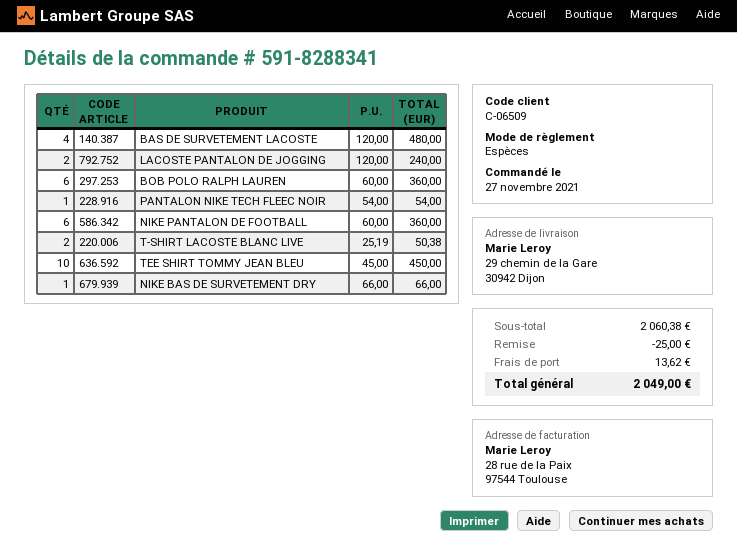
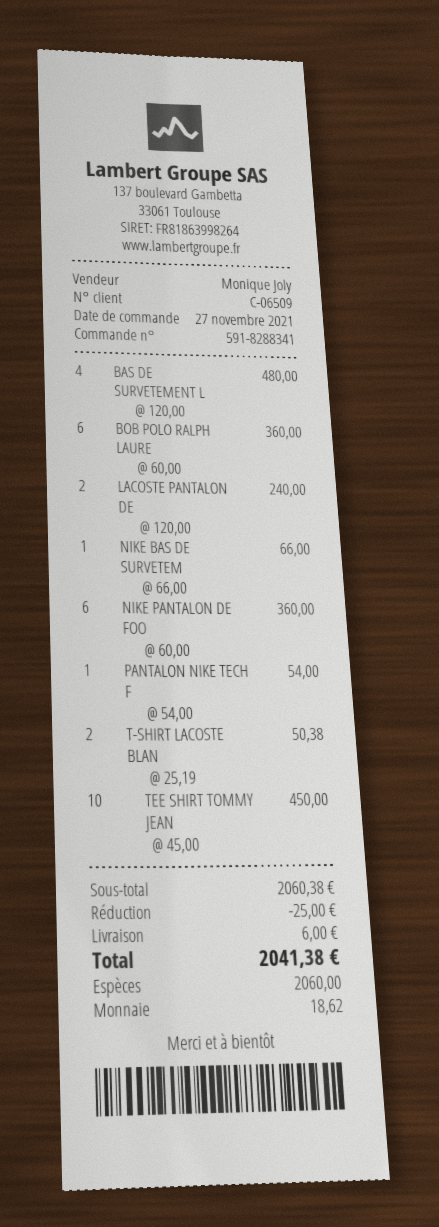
shipping: 13.62 -> 6.00
total: 2049.00 -> 2041.38

